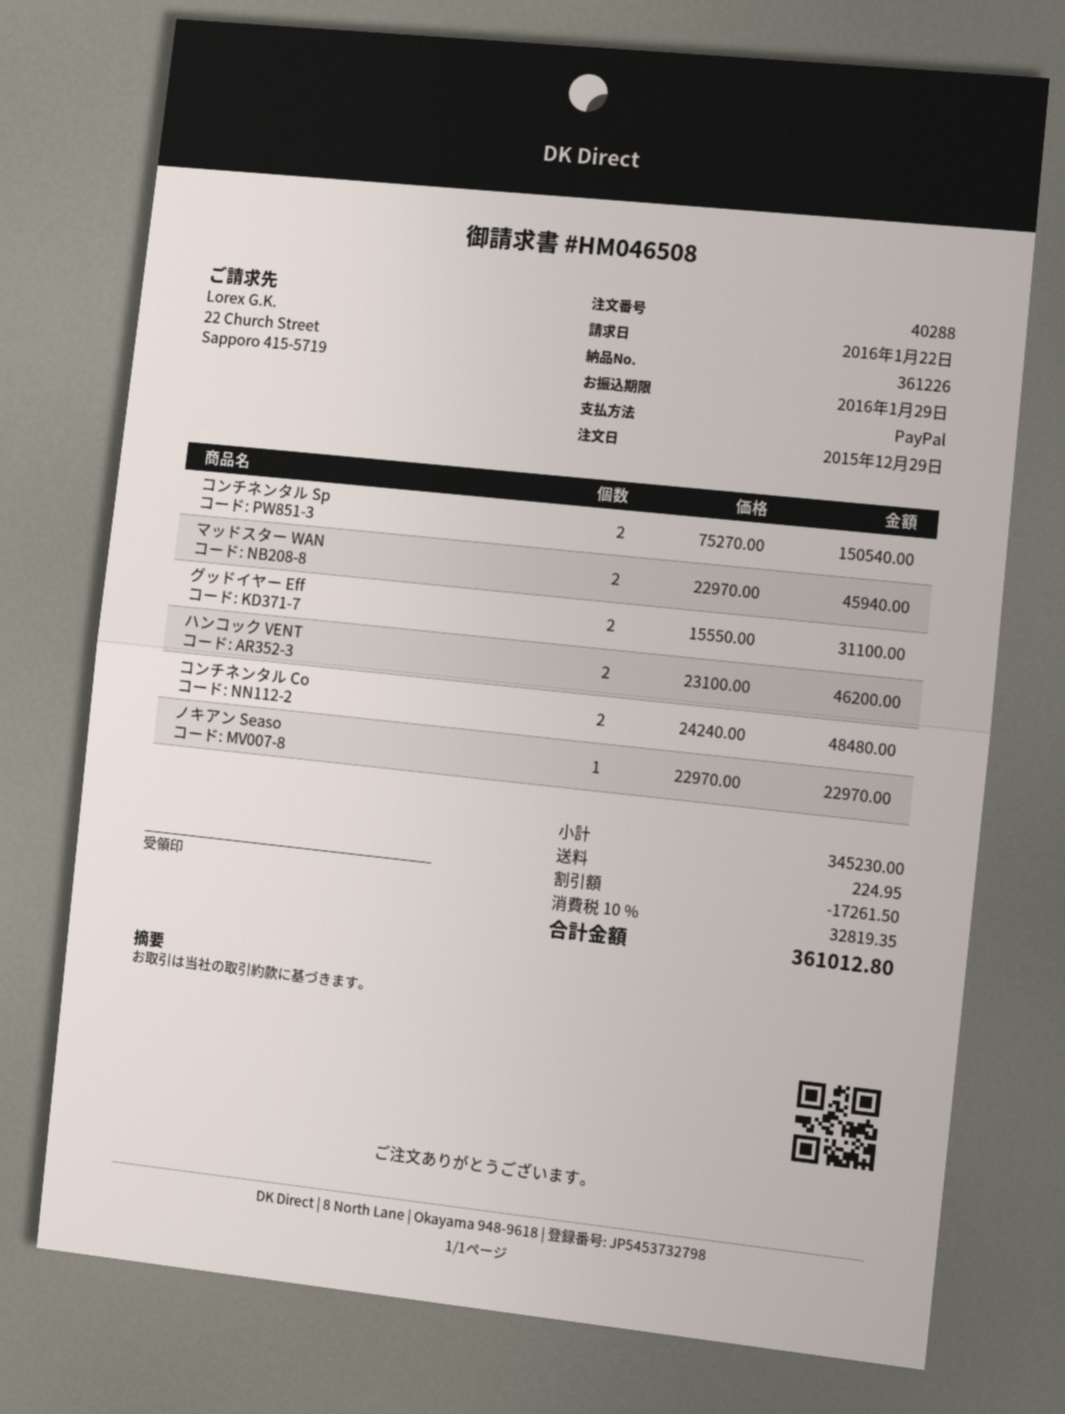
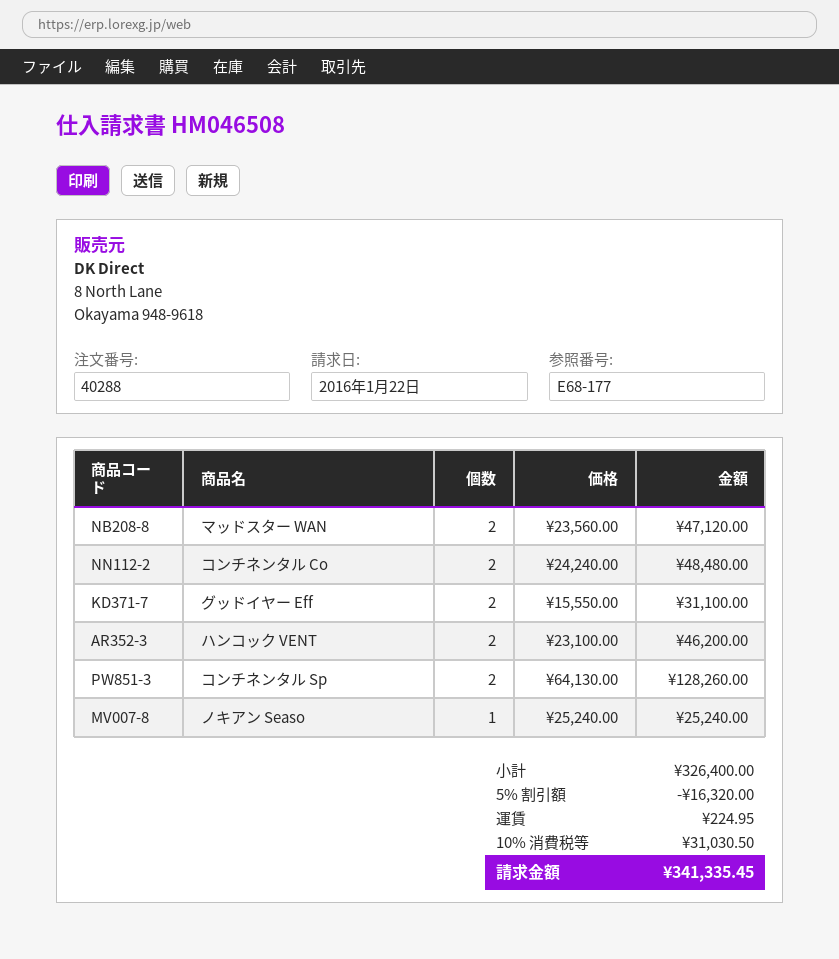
コンチネンタル Sp: 2 x 75270.00 = 150540.00 -> 2 x 64130.00 = 128260.00
マッドスター WAN: 2 x 22970.00 = 45940.00 -> 2 x 23560.00 = 47120.00
ノキアン Seaso: 1 x 22970.00 = 22970.00 -> 1 x 25240.00 = 25240.00
subtotal: 345230.00 -> 326400.00
discount: 17261.50 -> 16320.00
tax: 10% = 32819.35 -> 10% = 31030.50
total: 361012.80 -> 341335.45

